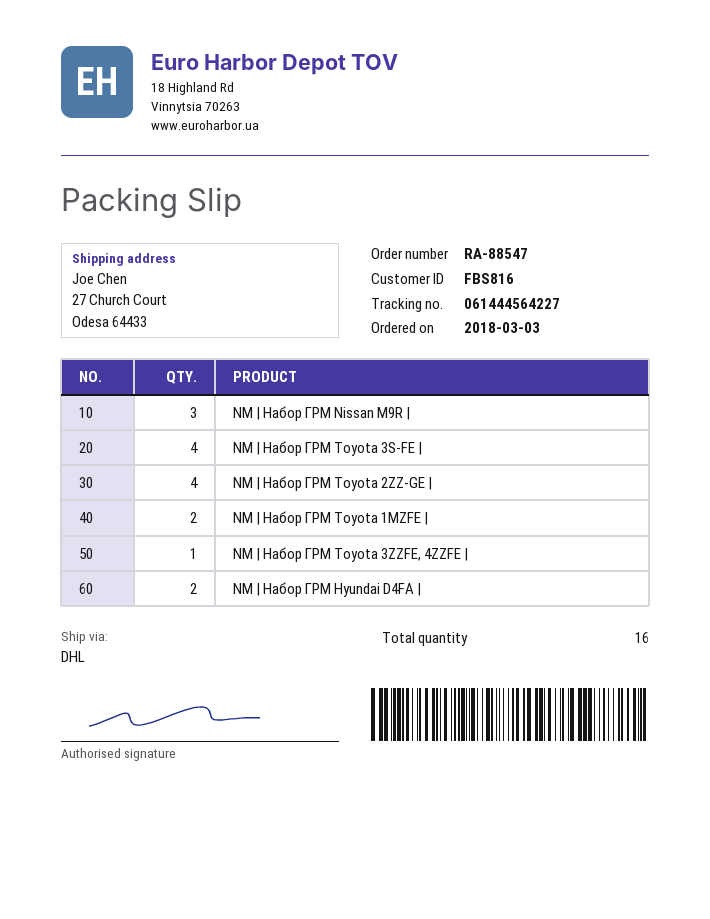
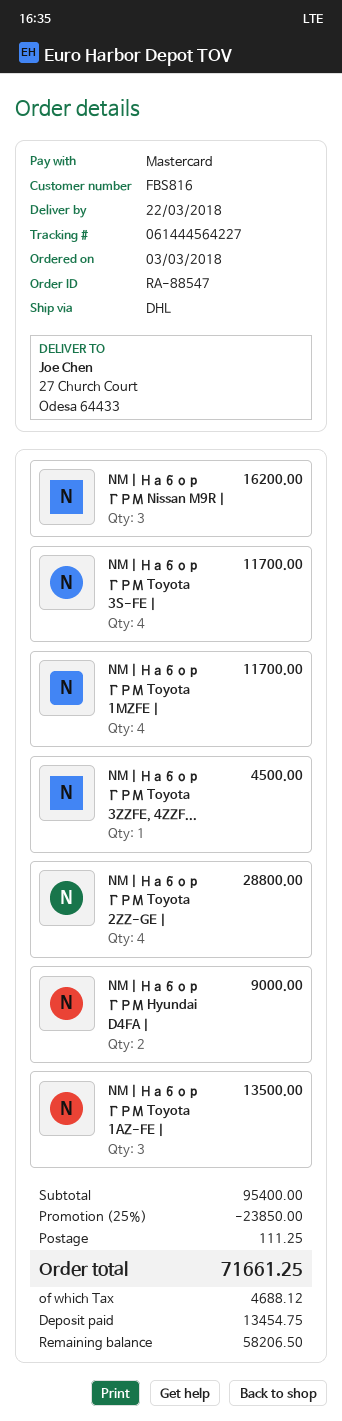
NM | Набор ГРМ Toyota 1MZFE |: 2 -> 4
NM | Набор ГРМ Toyota 1AZ-FE |: none -> 3

